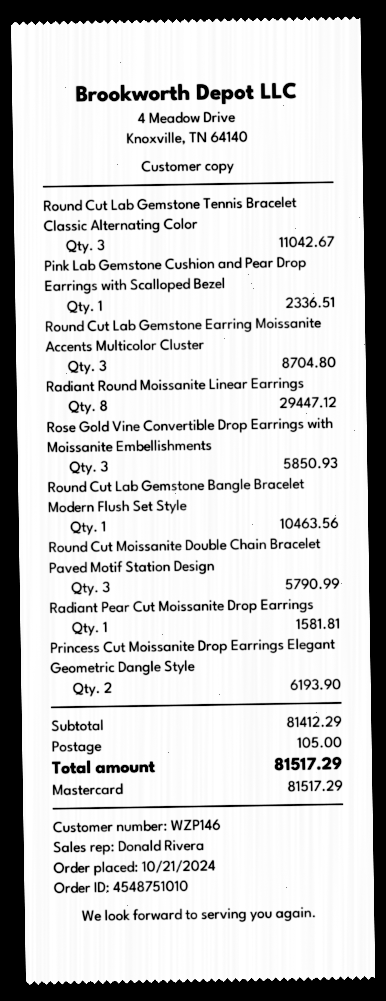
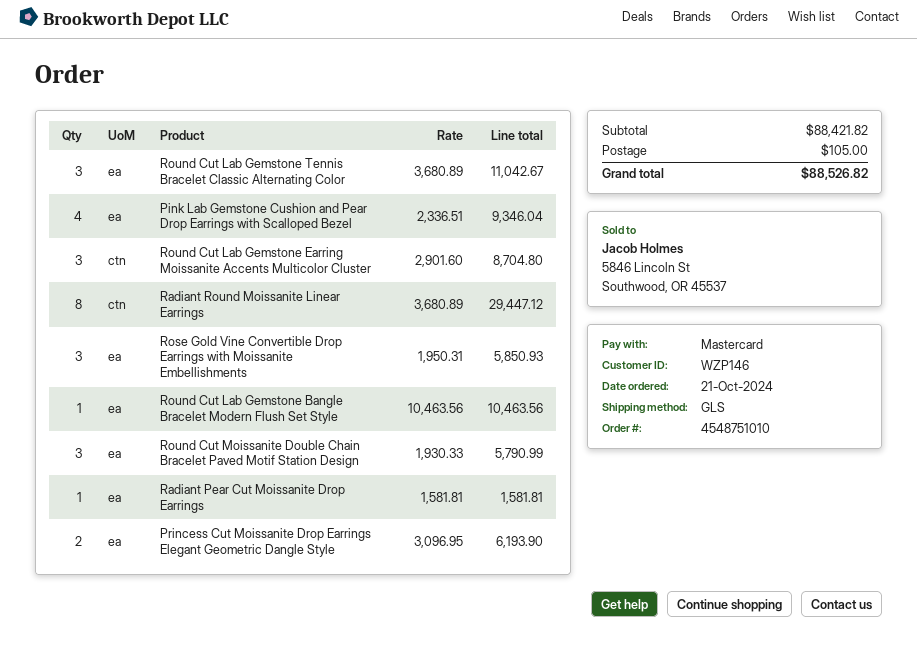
Pink Lab Gemstone Cushion and Pear Drop Earrings with Scalloped Bezel: 1 for 2336.51 -> 4 for 9346.04
subtotal: 81412.29 -> 88421.82
total: 81517.29 -> 88526.82

